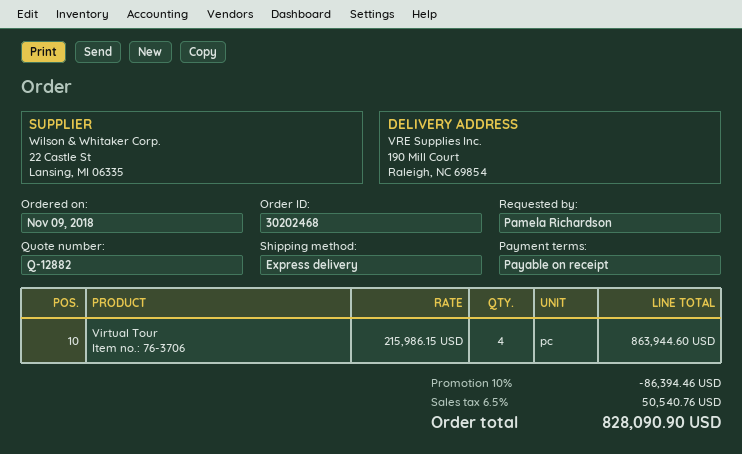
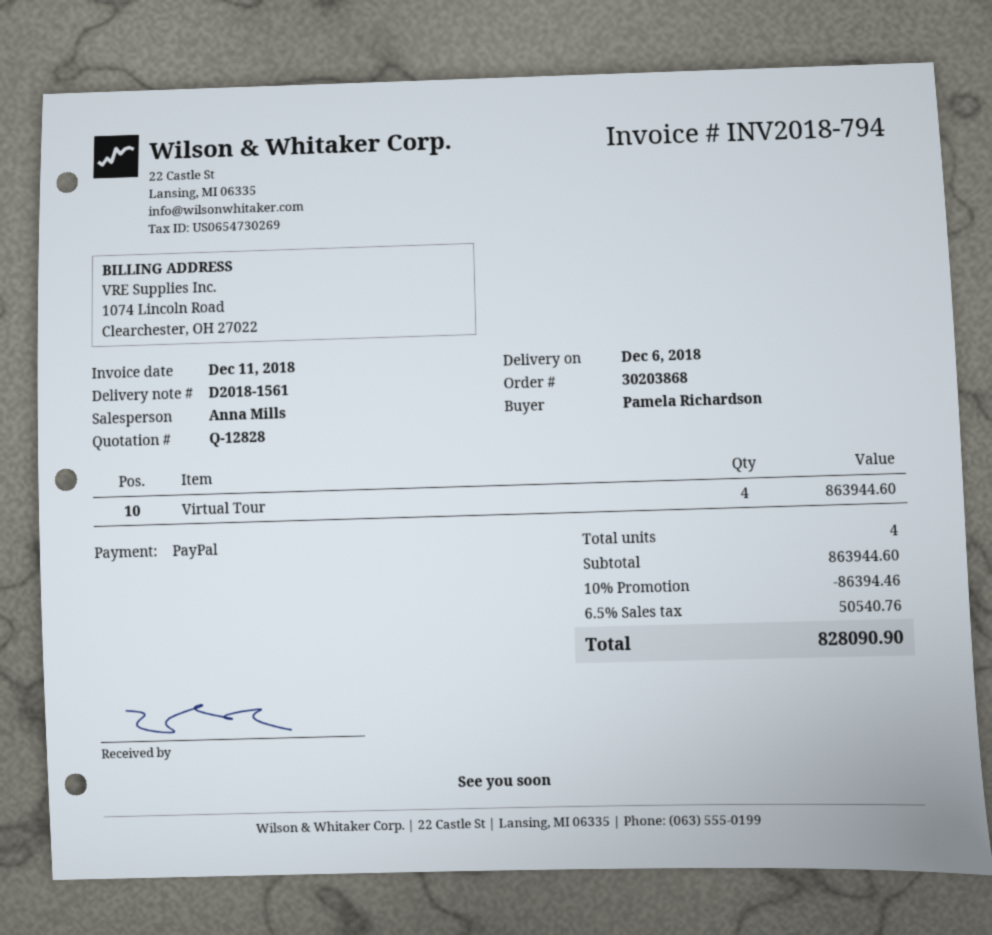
quote number: Q-12882 -> Q-12828
order number: 30202468 -> 30203868

